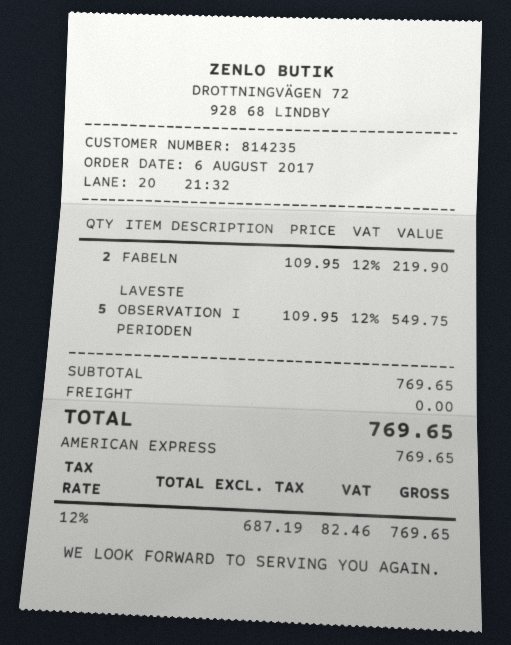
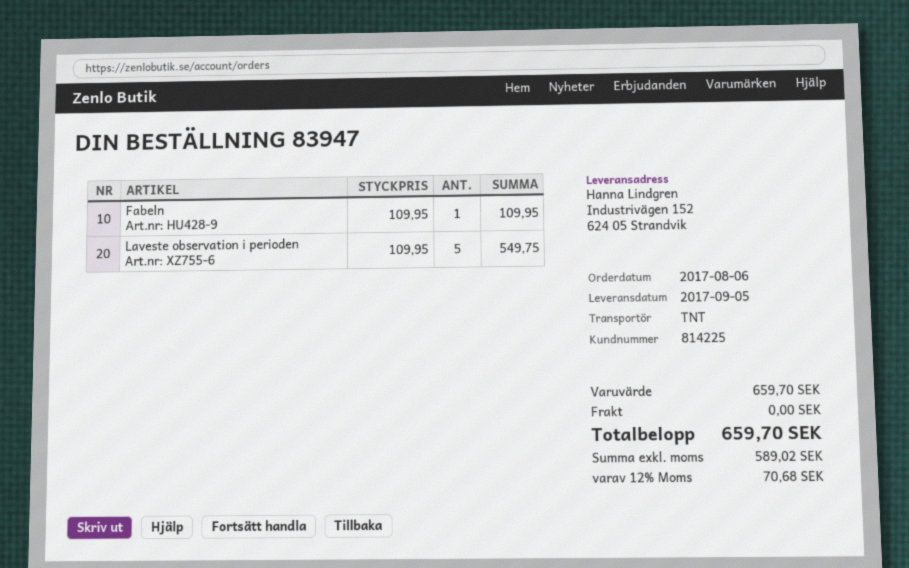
customer number: 814235 -> 814225
FABELN: 2 x 109.95 = 219.90 -> 1 x 109.95 = 109.95
subtotal: 769.65 -> 659.70
net: 687.19 -> 589.02
tax: 12% = 82.46 -> 12% = 70.68
total: 769.65 -> 659.70

